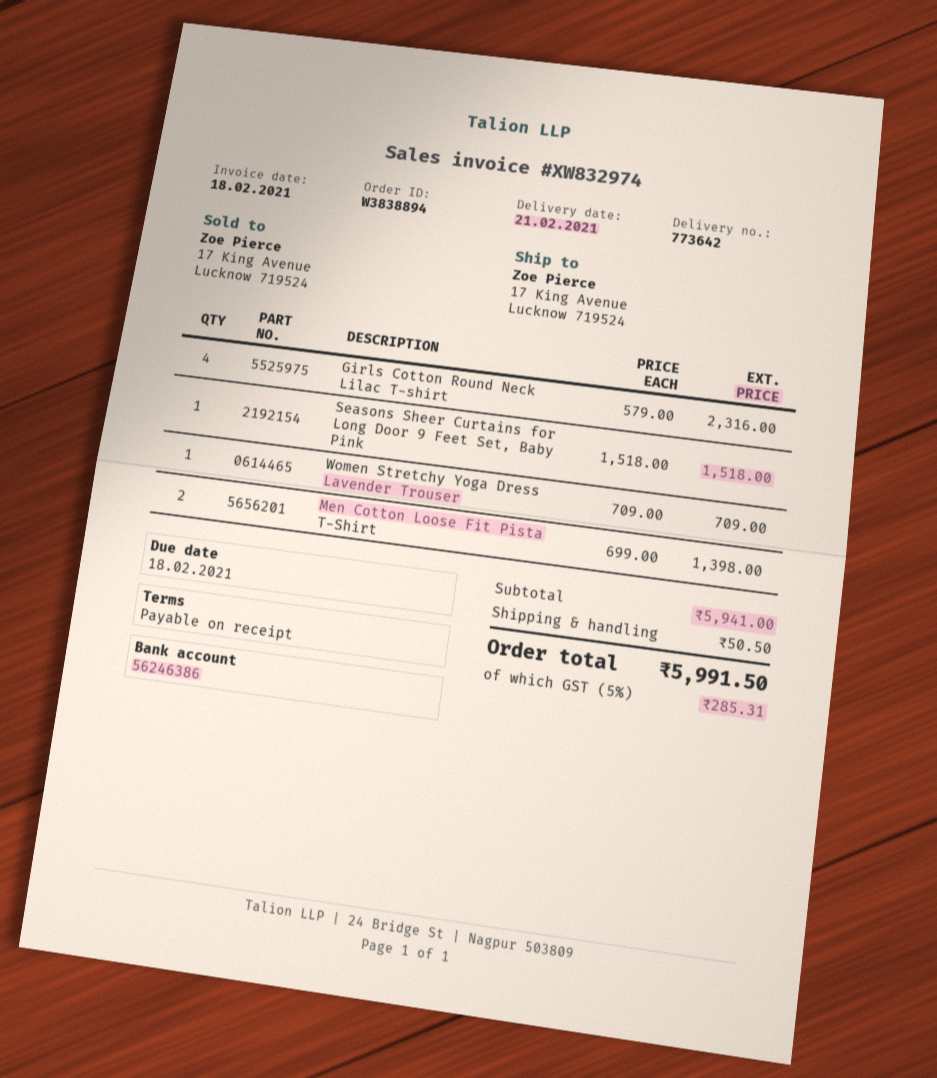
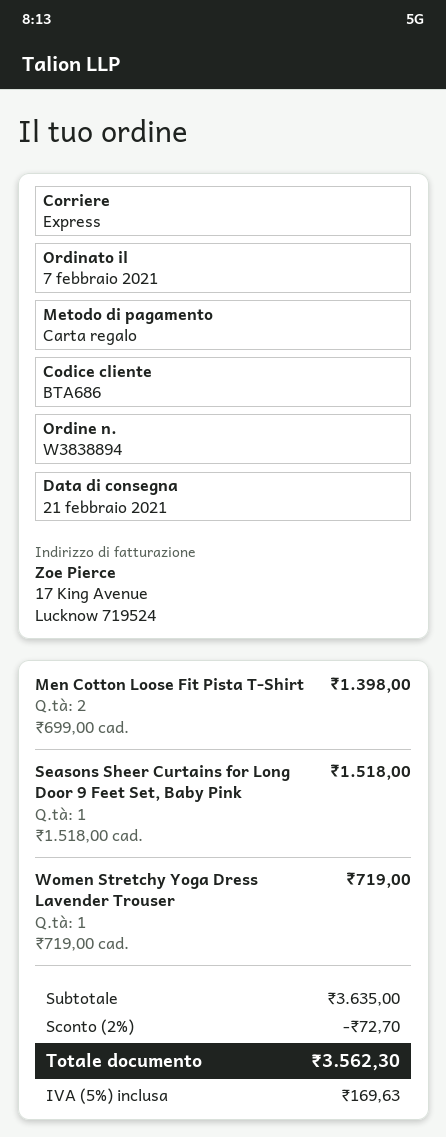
Girls Cotton Round Neck Lilac T-shirt: 4 x 579.00 = 2316.00 -> none
Women Stretchy Yoga Dress Lavender Trouser: 1 x 709.00 = 709.00 -> 1 x 719.00 = 719.00
subtotal: 5941.00 -> 3635.00
discount: none -> 2% = 72.70
shipping: 50.50 -> none
tax: 5% = 285.31 -> 5% = 169.63
total: 5991.50 -> 3562.30

